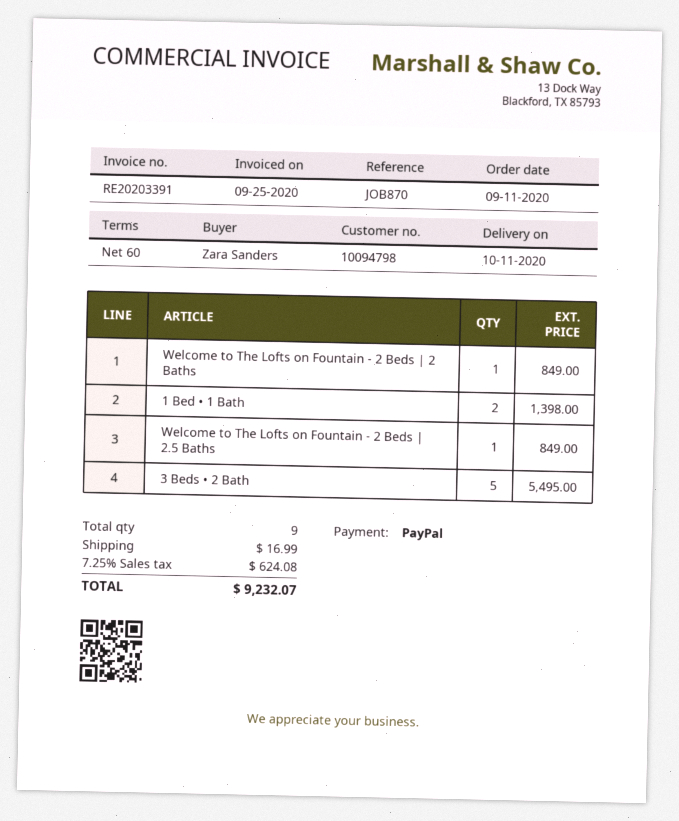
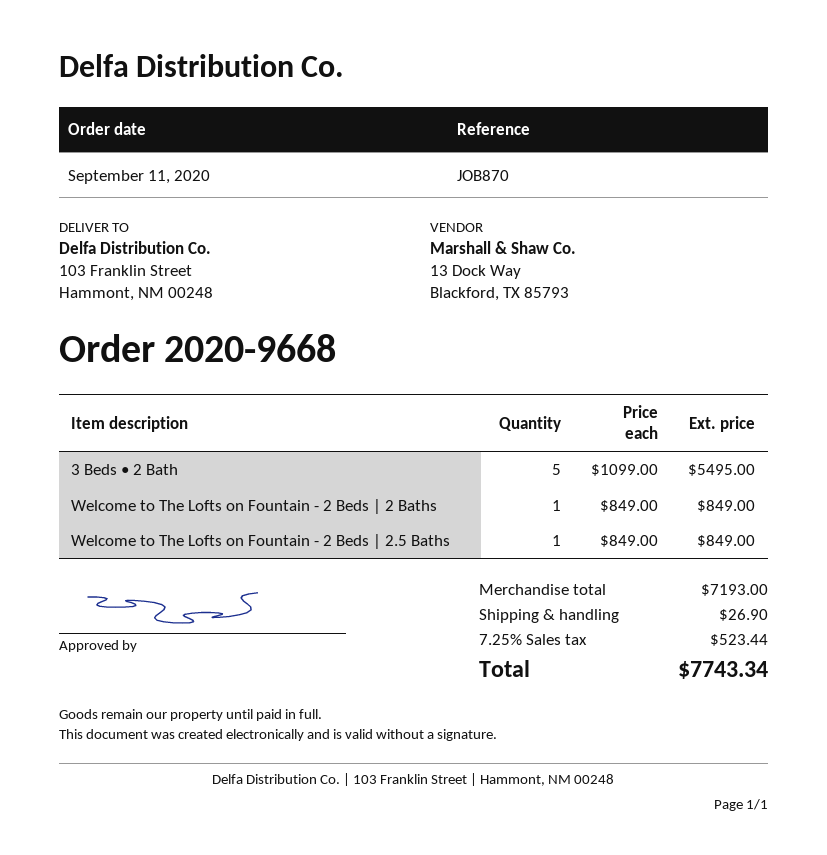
1 Bed • 1 Bath: 2 for 1398.00 -> none
shipping: 16.99 -> 26.90
tax: 7.25% = 624.08 -> 7.25% = 523.44
total: 9232.07 -> 7743.34

